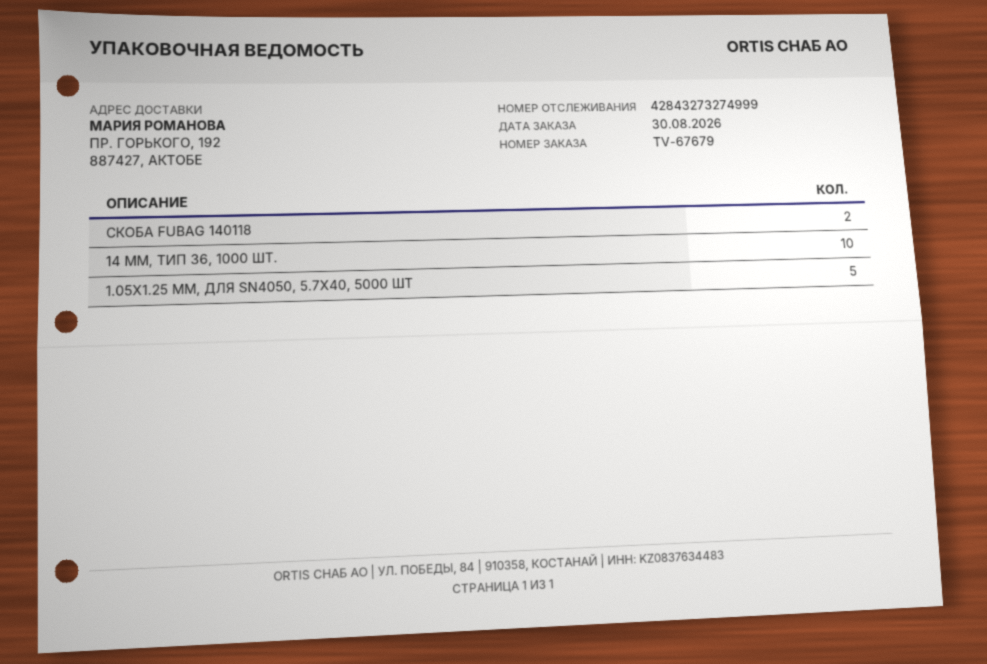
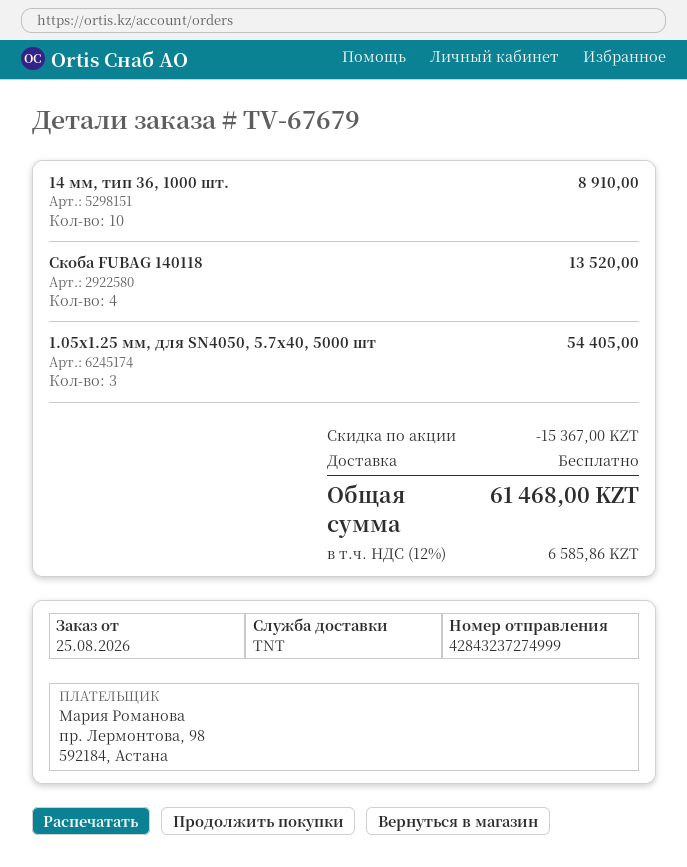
order date: 2026-08-30 -> 2026-08-25
tracking number: 42843273274999 -> 42843237274999
СКОБА FUBAG 140118: 2 -> 4
1.05X1.25 ММ, ДЛЯ SN4050, 5.7X40, 5000 ШТ: 5 -> 3

